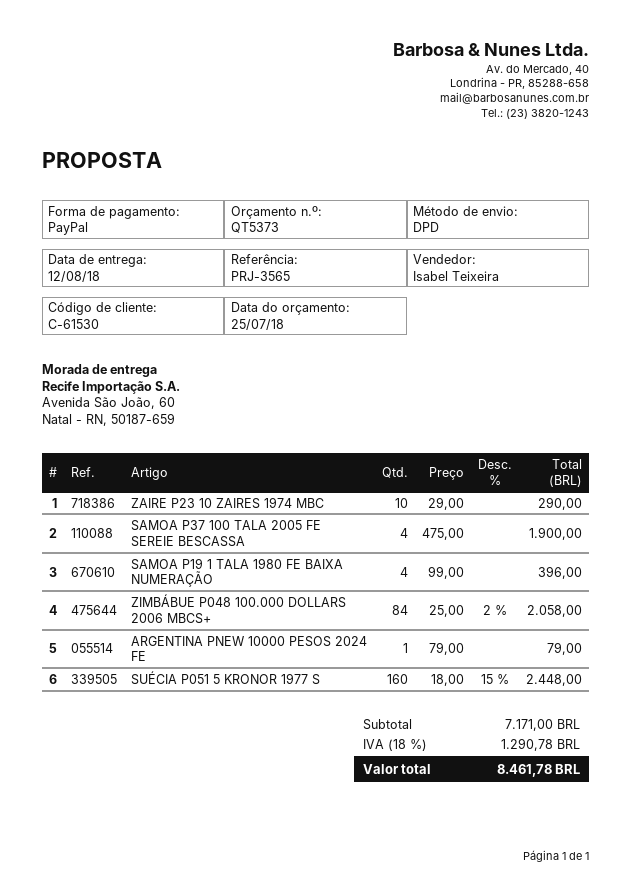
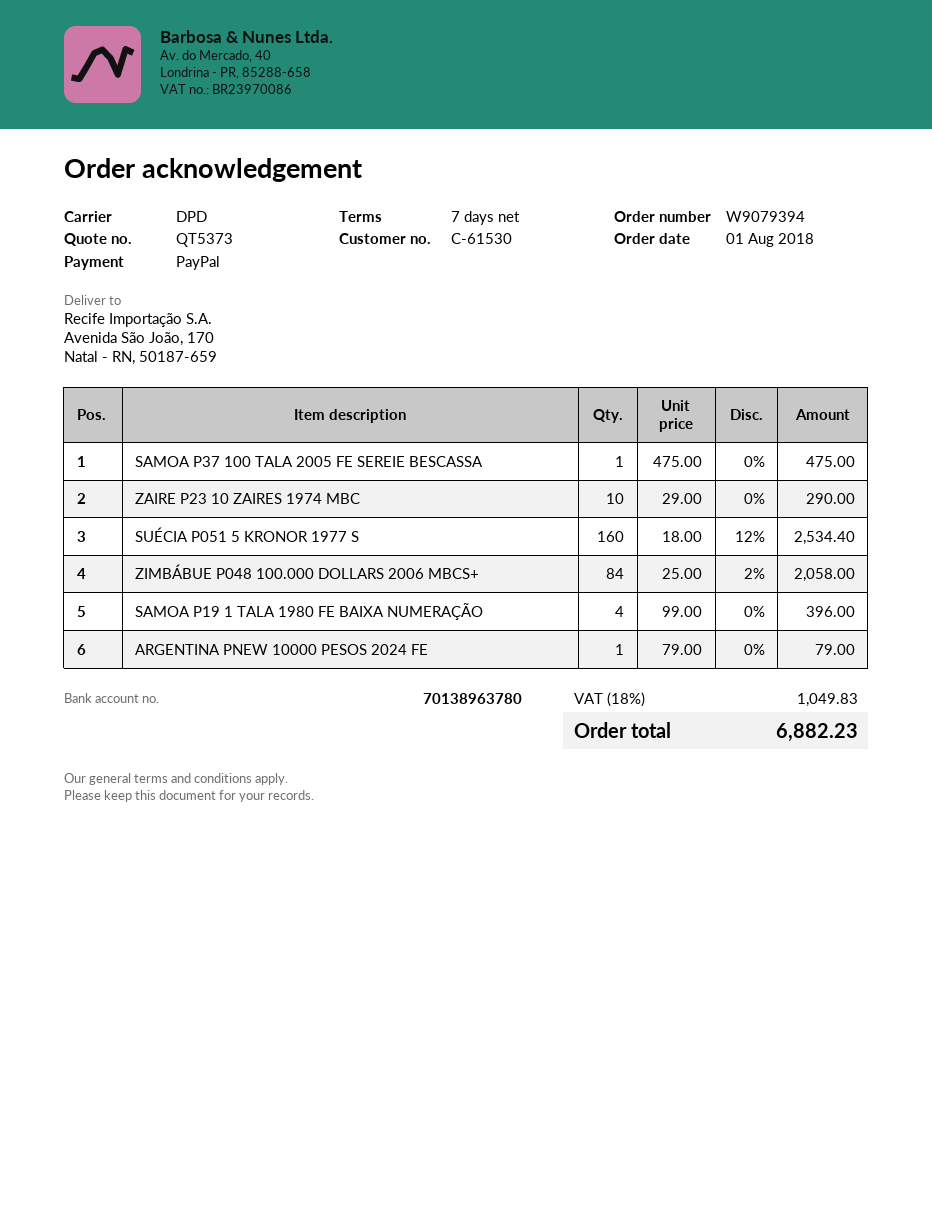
ship to: Avenida São João, 60, Natal - RN, 50187-659 -> Avenida São João, 170, Natal - RN, 50187-659
SAMOA P37 100 TALA 2005 FE SEREIE BESCASSA: 4 x 475.00 = 1900.00 -> 1 x 475.00 = 475.00
SUÉCIA P051 5 KRONOR 1977 S: 160 x 18.00 - 15% = 2448.00 -> 160 x 18.00 - 12% = 2534.40
tax: 18% = 1290.78 -> 18% = 1049.83
total: 8461.78 -> 6882.23

